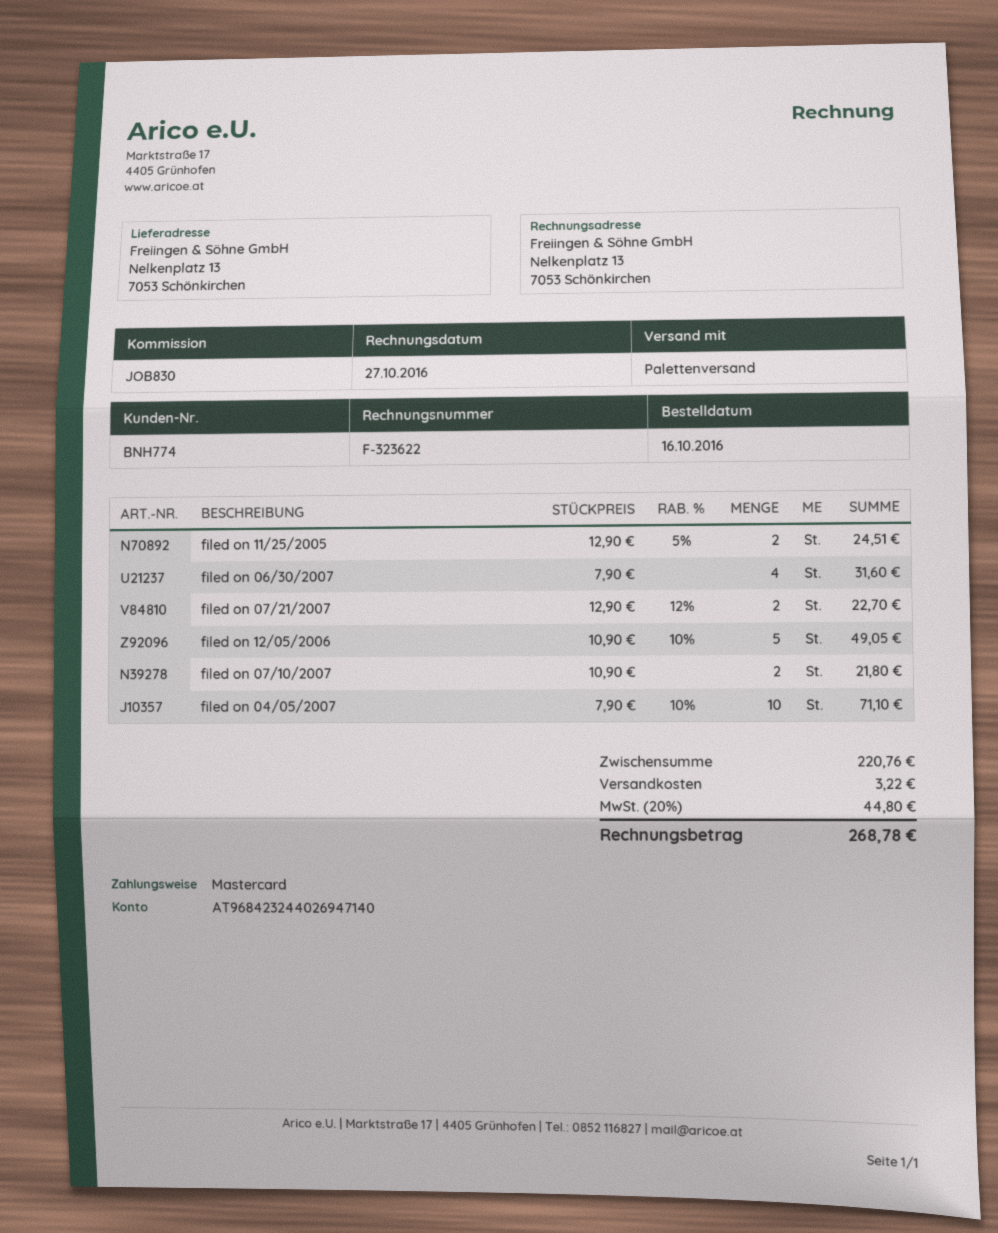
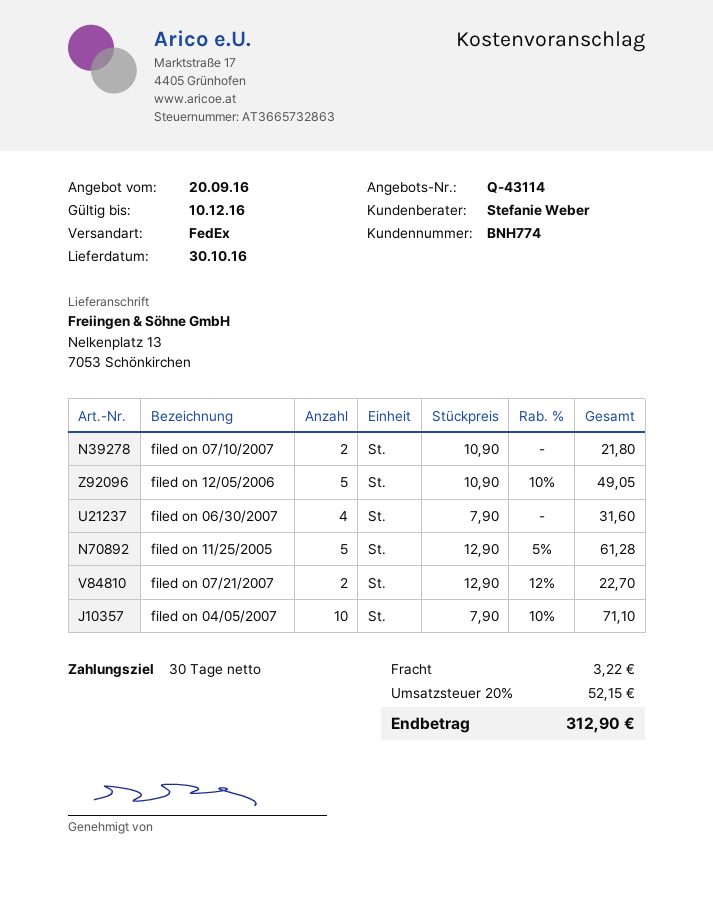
shipping method: pallet freight -> FedEx
filed on 11/25/2005: 2 x 12.90 - 5% = 24.51 -> 5 x 12.90 - 5% = 61.28
tax: 20% = 44.80 -> 20% = 52.15
total: 268.78 -> 312.90

